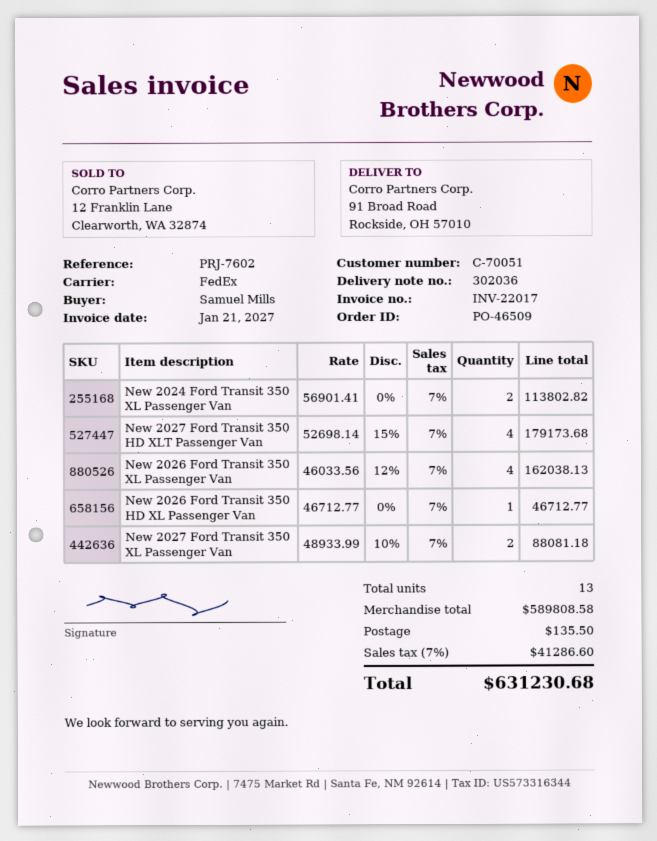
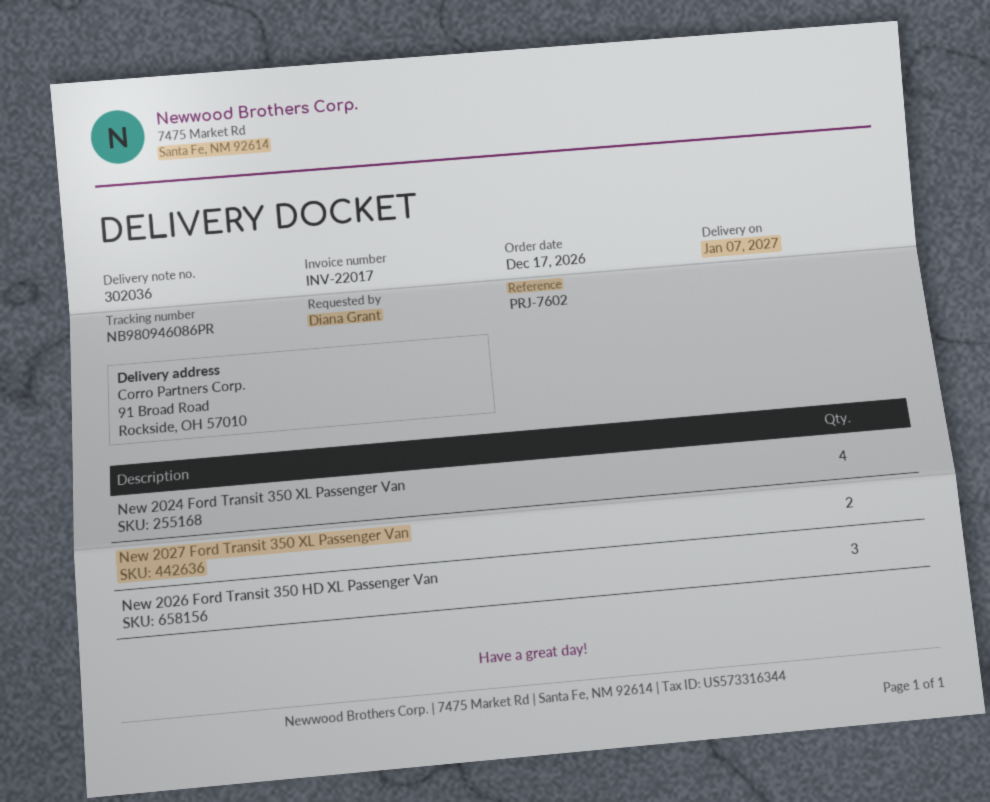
ordered by: Samuel Mills -> Diana Grant
New 2024 Ford Transit 350 XL Passenger Van: 2 -> 4
New 2027 Ford Transit 350 HD XLT Passenger Van: 4 -> none
New 2026 Ford Transit 350 XL Passenger Van: 4 -> none
New 2026 Ford Transit 350 HD XL Passenger Van: 1 -> 3

